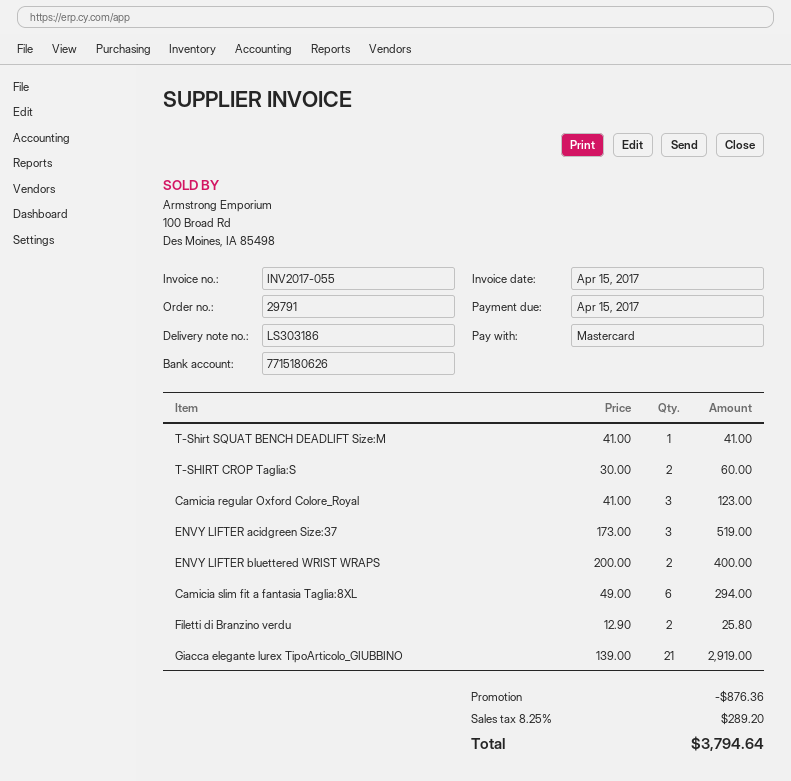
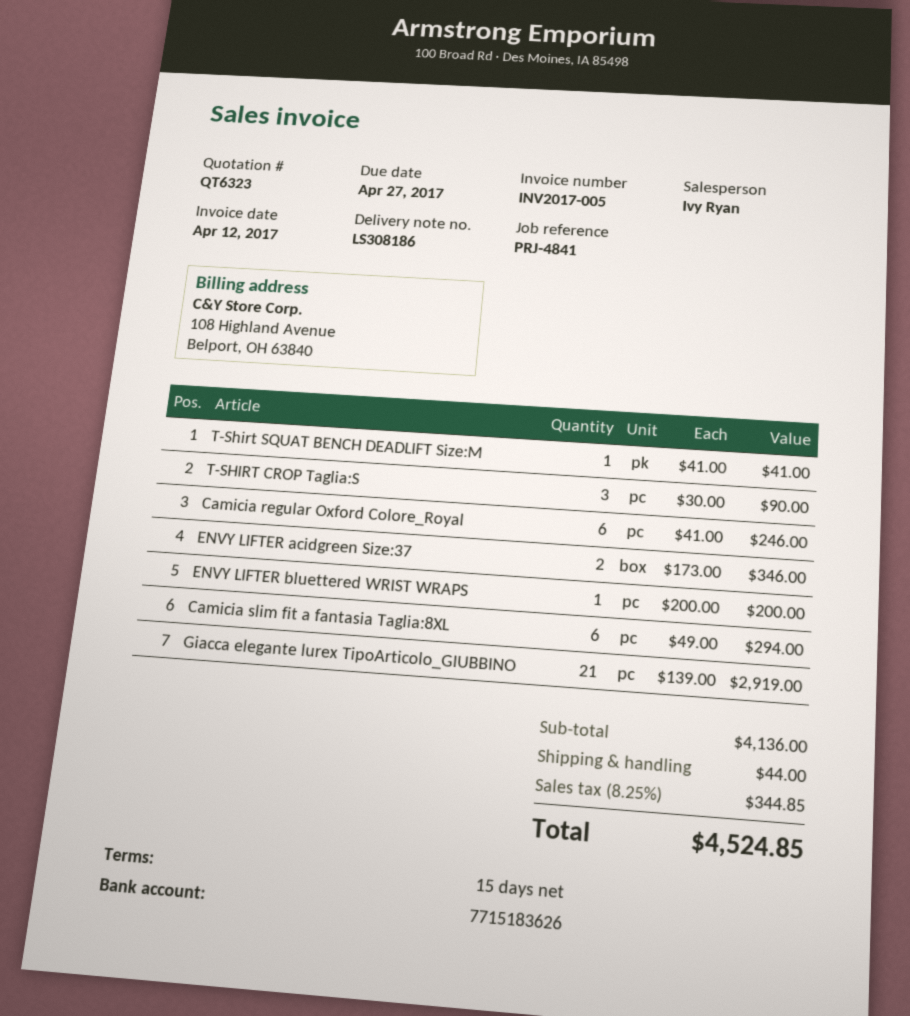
delivery note number: LS303186 -> LS308186
invoice number: INV2017-055 -> INV2017-005
invoice date: 2017-04-15 -> 2017-04-12
due date: 2017-04-15 -> 2017-04-27
bank account: 7715180626 -> 7715183626
T-SHIRT CROP Taglia:S: 2 x 30.00 = 60.00 -> 3 x 30.00 = 90.00
Camicia regular Oxford Colore_Royal: 3 x 41.00 = 123.00 -> 6 x 41.00 = 246.00
ENVY LIFTER acidgreen Size:37: 3 x 173.00 = 519.00 -> 2 x 173.00 = 346.00
ENVY LIFTER bluettered WRIST WRAPS: 2 x 200.00 = 400.00 -> 1 x 200.00 = 200.00
Filetti di Branzino verdu: 2 x 12.90 = 25.80 -> none
discount: 876.36 -> none
shipping: none -> 44.00
tax: 8.25% = 289.20 -> 8.25% = 344.85
total: 3794.64 -> 4524.85

